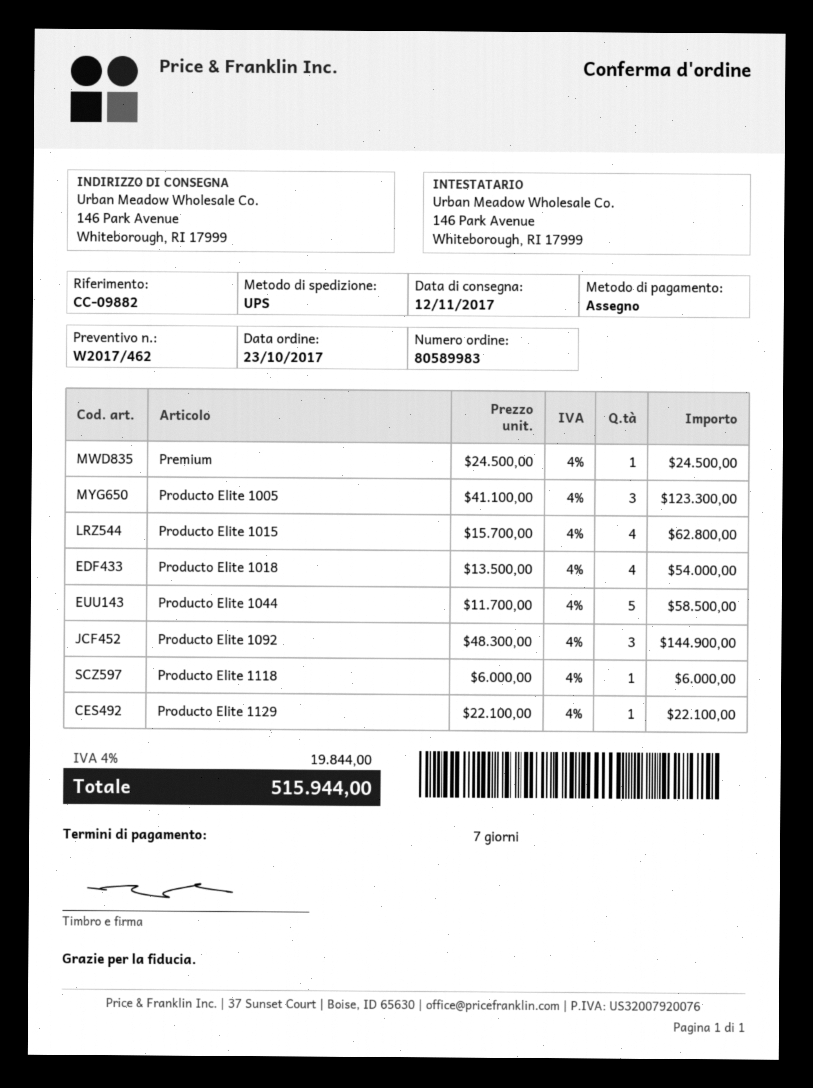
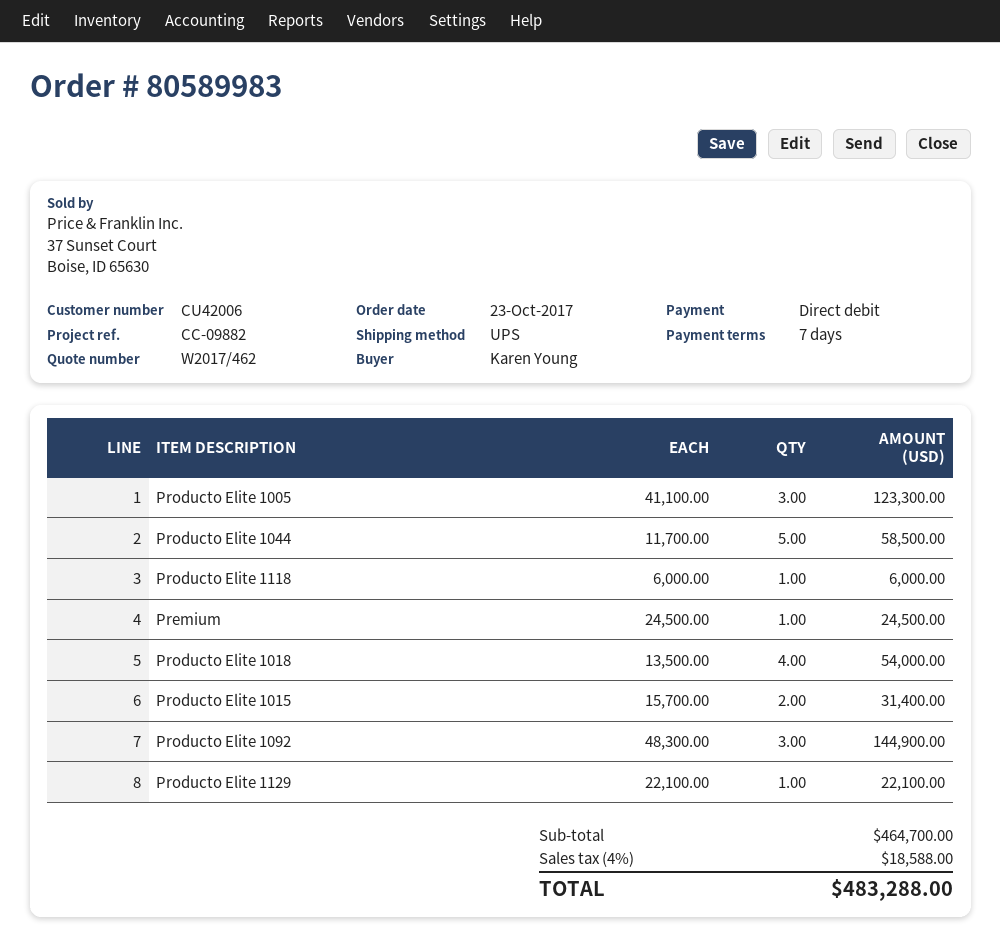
payment method: cheque -> direct debit
Producto Elite 1015: 4 x 15700.00 = 62800.00 -> 2 x 15700.00 = 31400.00
tax: 4% = 19844.00 -> 4% = 18588.00
total: 515944.00 -> 483288.00

